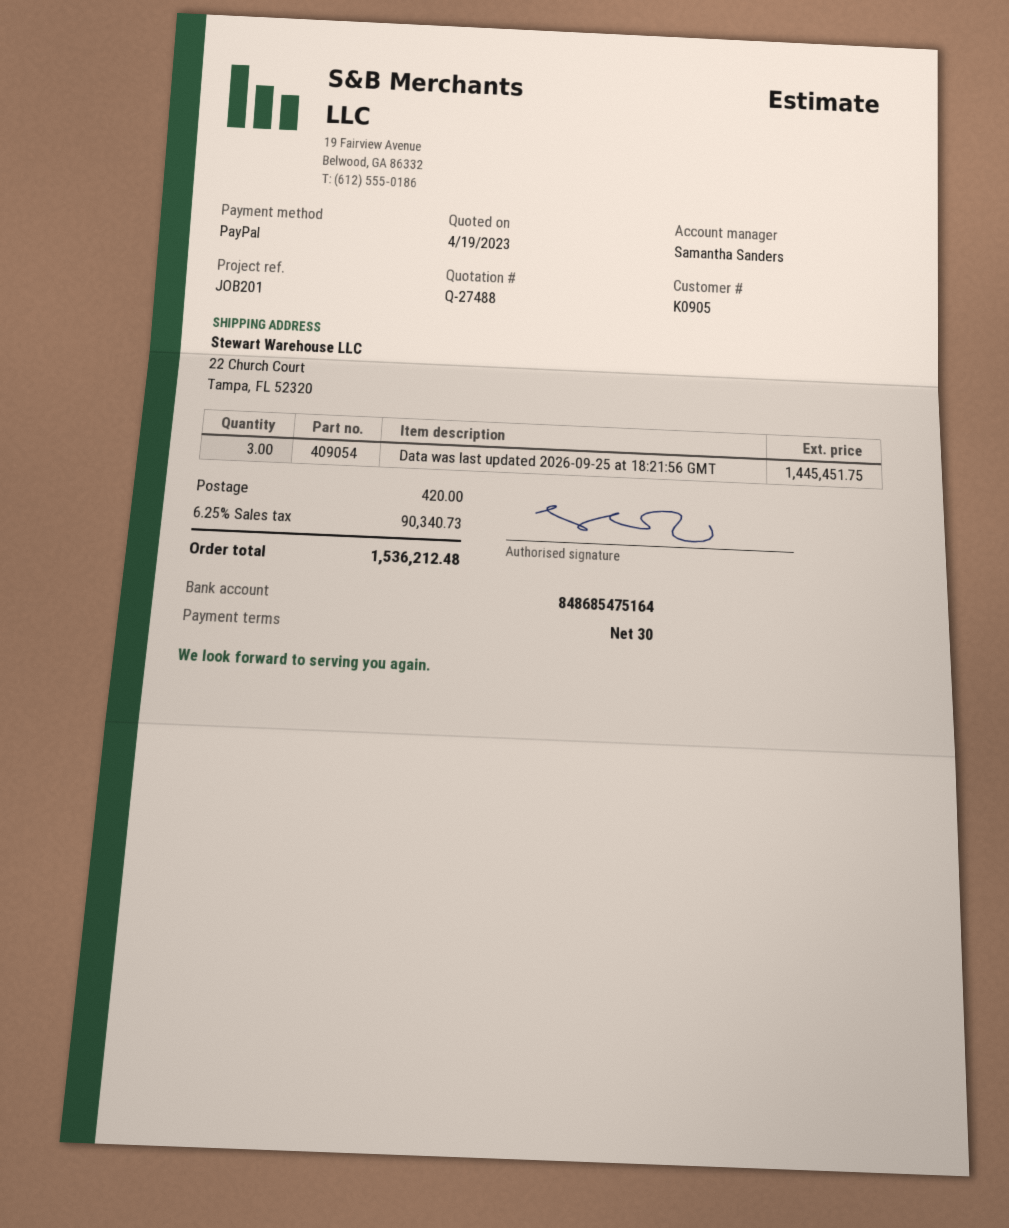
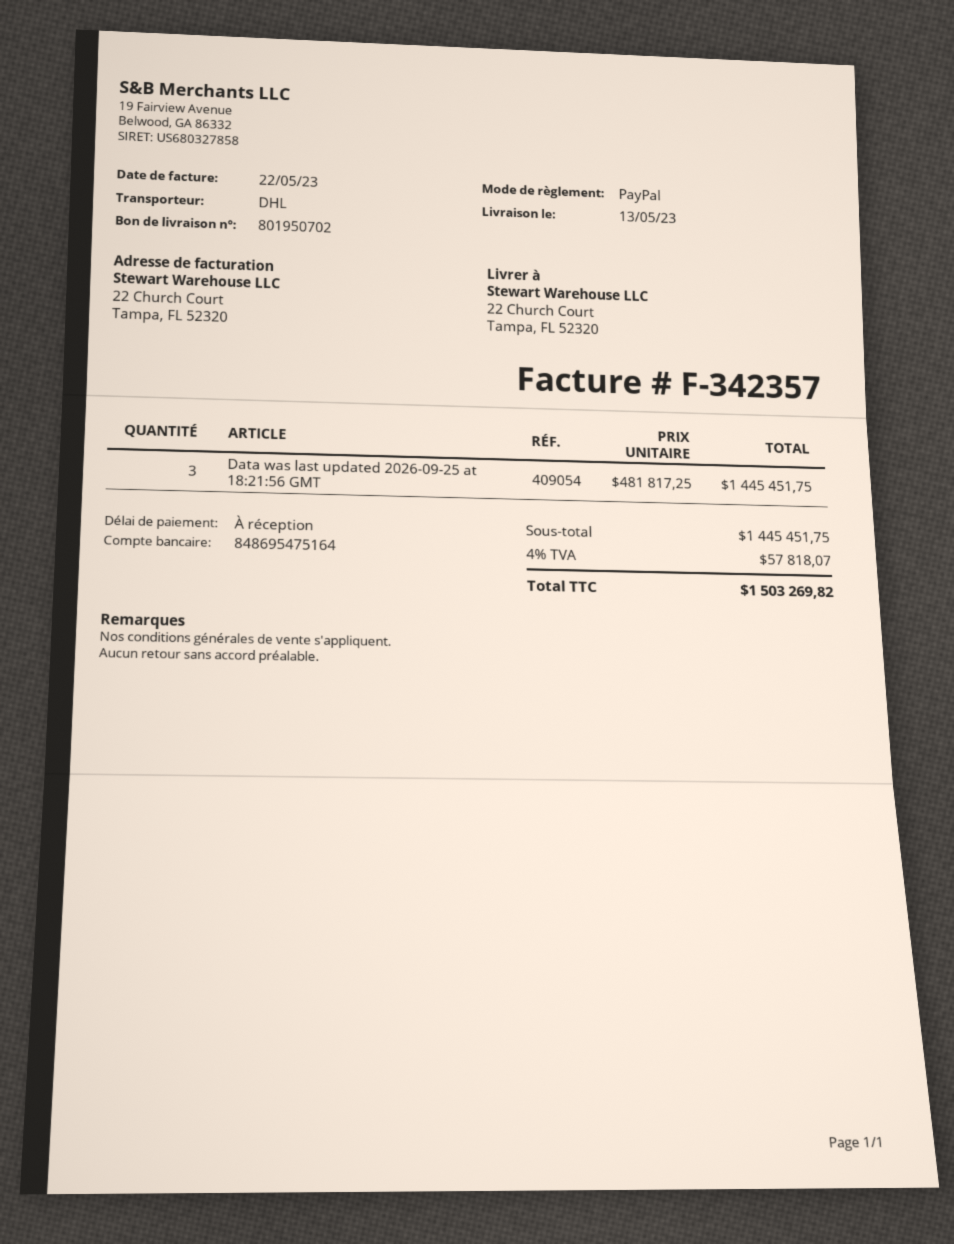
payment terms: 30 days -> on receipt
bank account: 848685475164 -> 848695475164
shipping: 420.00 -> none
tax: 6.25% = 90340.73 -> 4% = 57818.07
total: 1536212.48 -> 1503269.82

